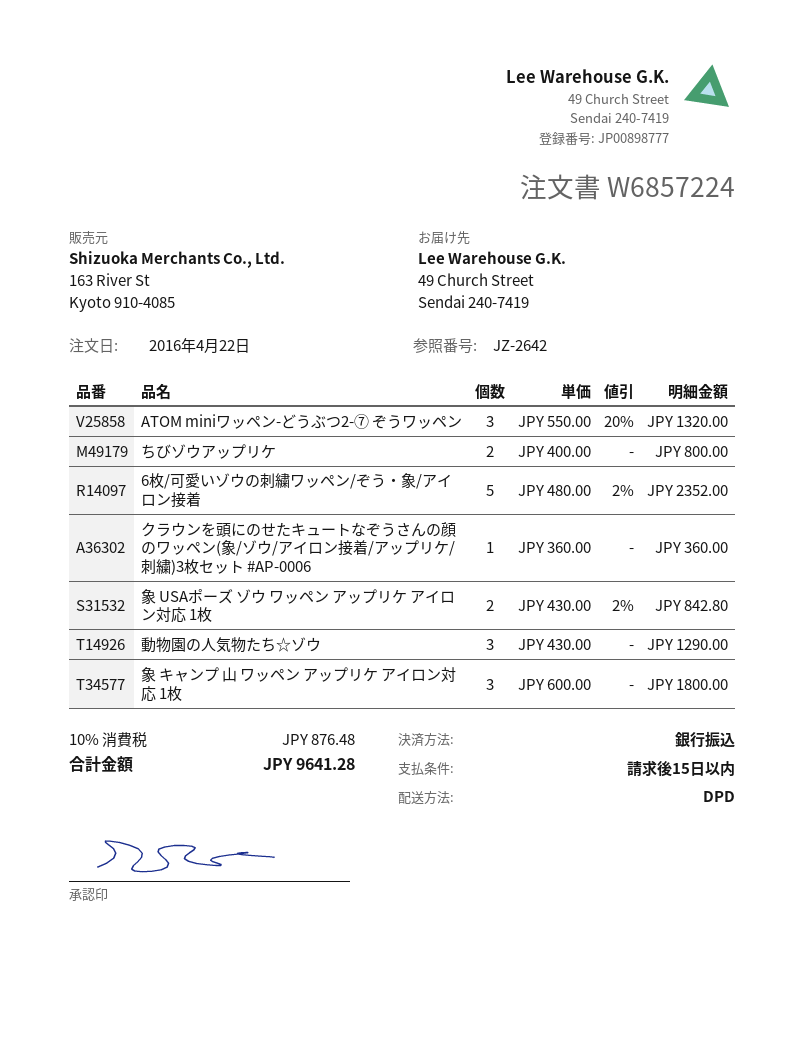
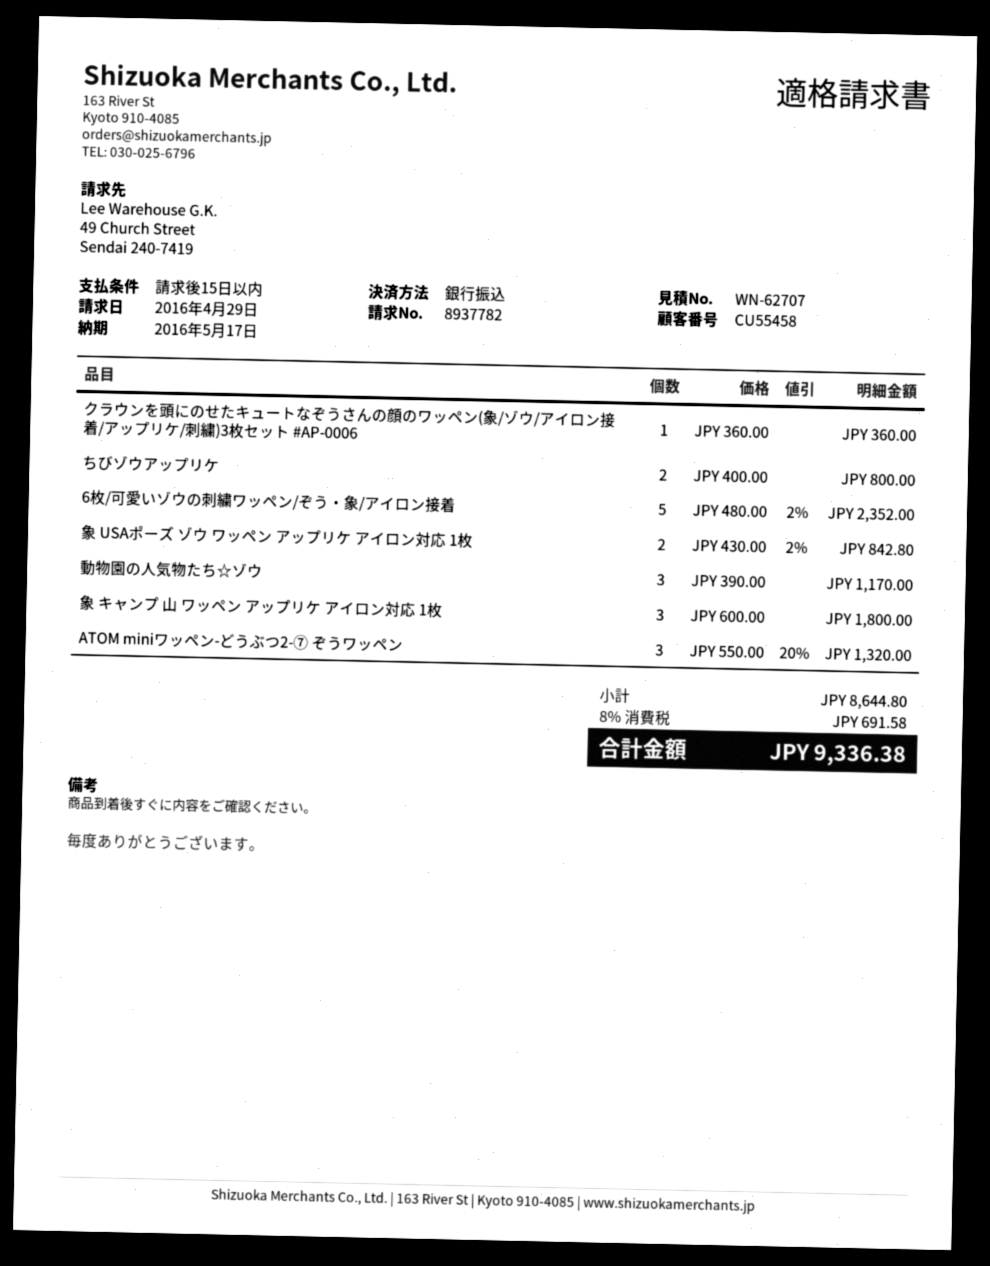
動物園の人気物たち☆ゾウ: 3 x 430.00 = 1290.00 -> 3 x 390.00 = 1170.00
tax: 10% = 876.48 -> 8% = 691.58
total: 9641.28 -> 9336.38

